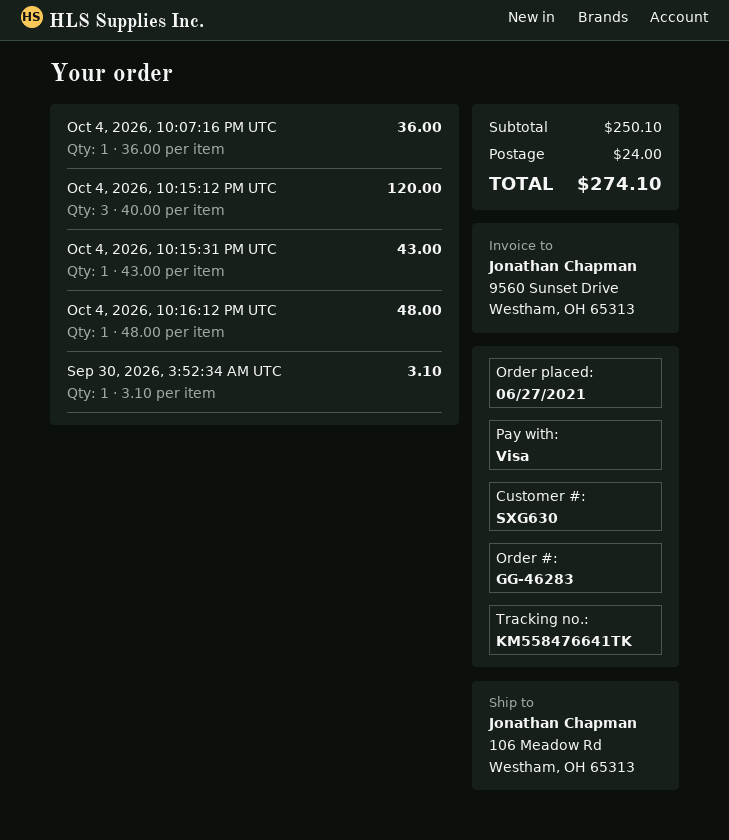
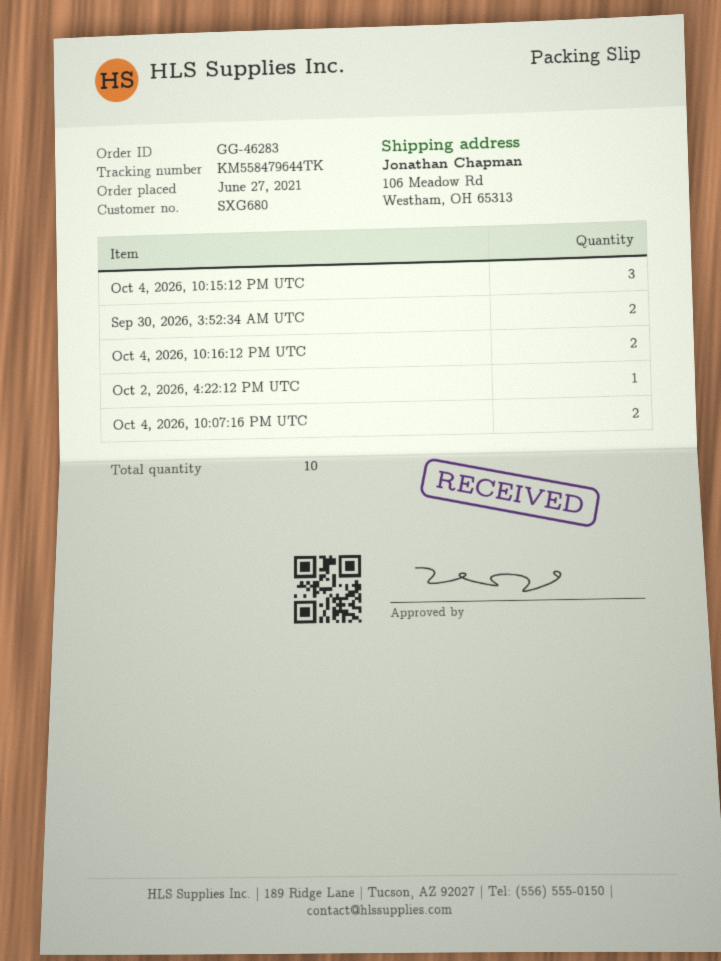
customer number: SXG630 -> SXG680
tracking number: KM558476641TK -> KM558479644TK
Oct 4, 2026, 10:07:16 PM UTC: 1 -> 2
Oct 4, 2026, 10:15:31 PM UTC: 1 -> none
Oct 4, 2026, 10:16:12 PM UTC: 1 -> 2
Sep 30, 2026, 3:52:34 AM UTC: 1 -> 2
Oct 2, 2026, 4:22:12 PM UTC: none -> 1

